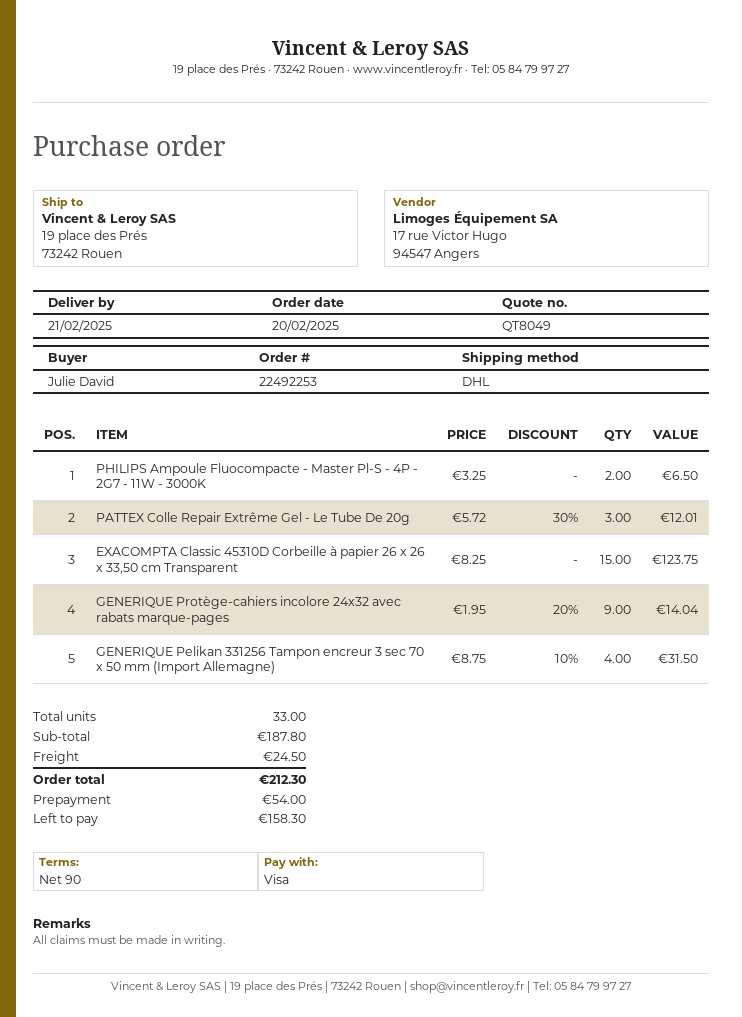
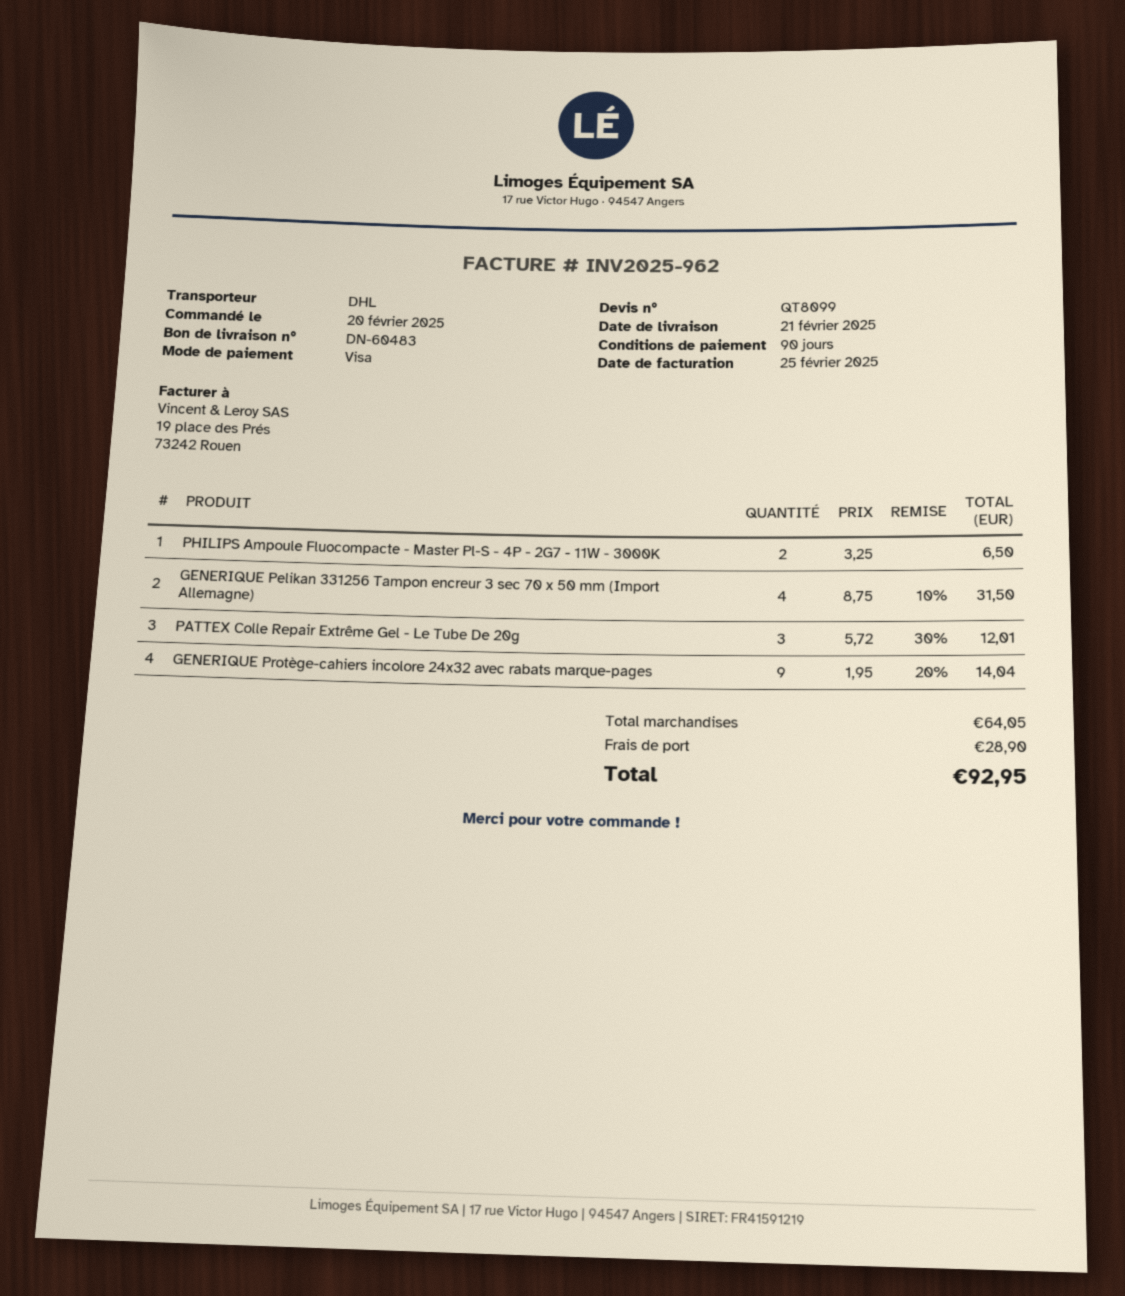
quote number: QT8049 -> QT8099
EXACOMPTA Classic 45310D Corbeille à papier 26 x 26 x 33,50 cm Transparent: 15 x 8.25 = 123.75 -> none
subtotal: 187.80 -> 64.05
shipping: 24.50 -> 28.90
total: 212.30 -> 92.95

